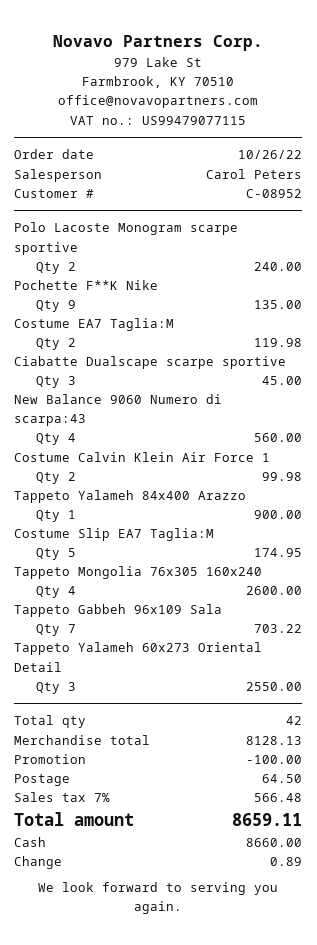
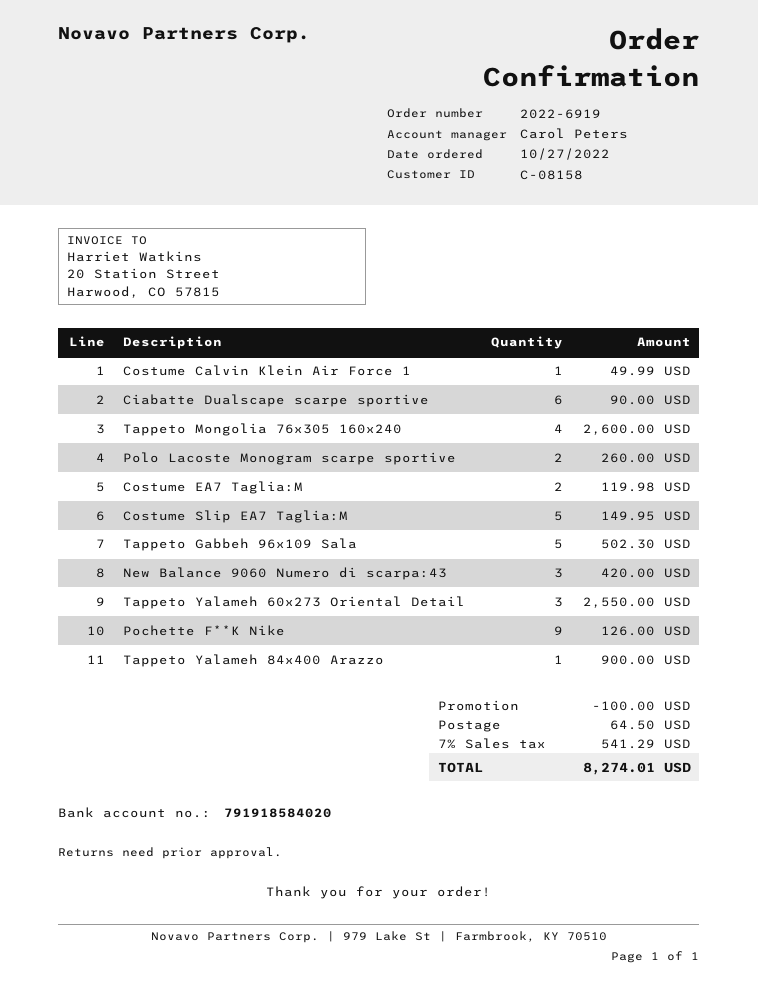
order date: 2022-10-26 -> 2022-10-27
customer number: C-08952 -> C-08158
Polo Lacoste Monogram scarpe sportive: 2 for 240.00 -> 2 for 260.00
Pochette F**K Nike: 9 for 135.00 -> 9 for 126.00
Ciabatte Dualscape scarpe sportive: 3 for 45.00 -> 6 for 90.00
New Balance 9060 Numero di scarpa:43: 4 for 560.00 -> 3 for 420.00
Costume Calvin Klein Air Force 1: 2 for 99.98 -> 1 for 49.99
Costume Slip EA7 Taglia:M: 5 for 174.95 -> 5 for 149.95
Tappeto Gabbeh 96x109 Sala: 7 for 703.22 -> 5 for 502.30
tax: 7% = 566.48 -> 7% = 541.29
total: 8659.11 -> 8274.01

